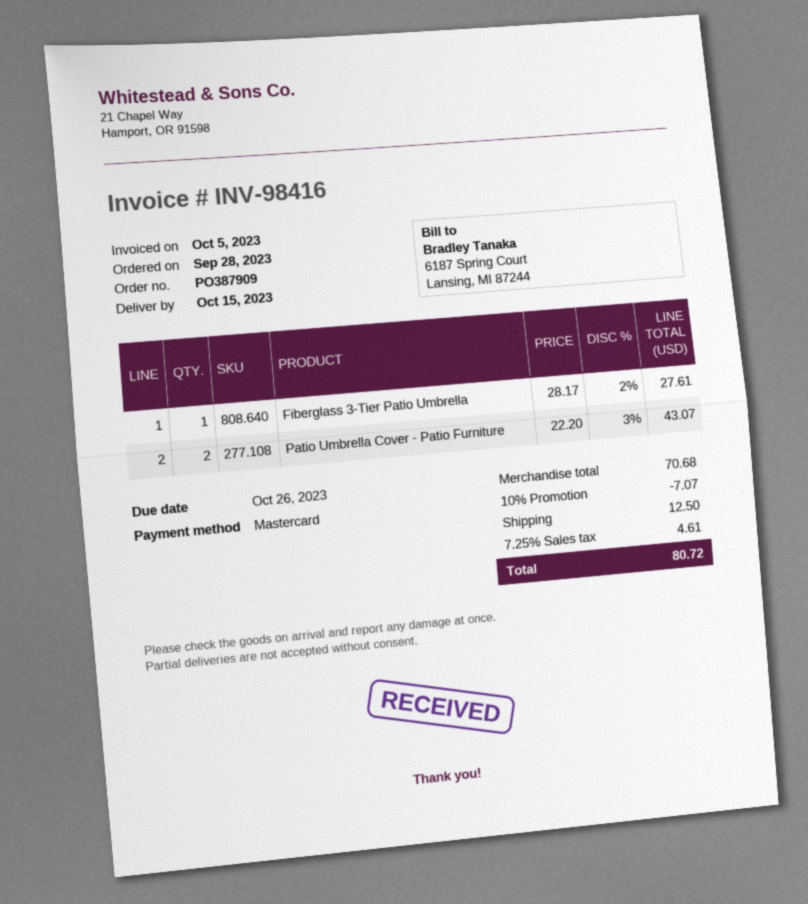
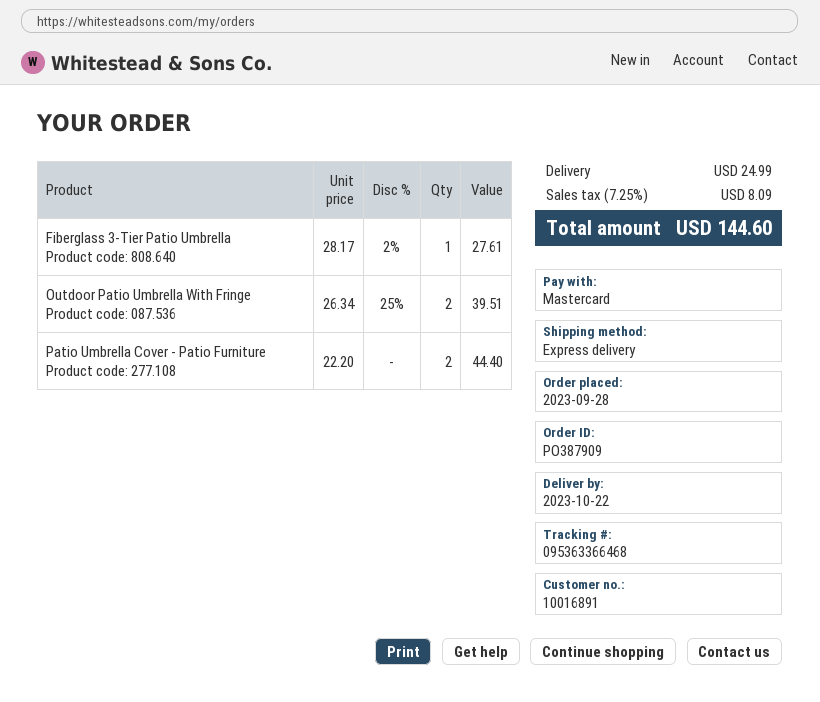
delivery date: 2023-10-15 -> 2023-10-22
Patio Umbrella Cover - Patio Furniture: 2 x 22.20 - 3% = 43.07 -> 2 x 22.20 = 44.40
Outdoor Patio Umbrella With Fringe: none -> 2 x 26.34 - 25% = 39.51
discount: 10% = 7.07 -> none
shipping: 12.50 -> 24.99
tax: 7.25% = 4.61 -> 7.25% = 8.09
total: 80.72 -> 144.60

